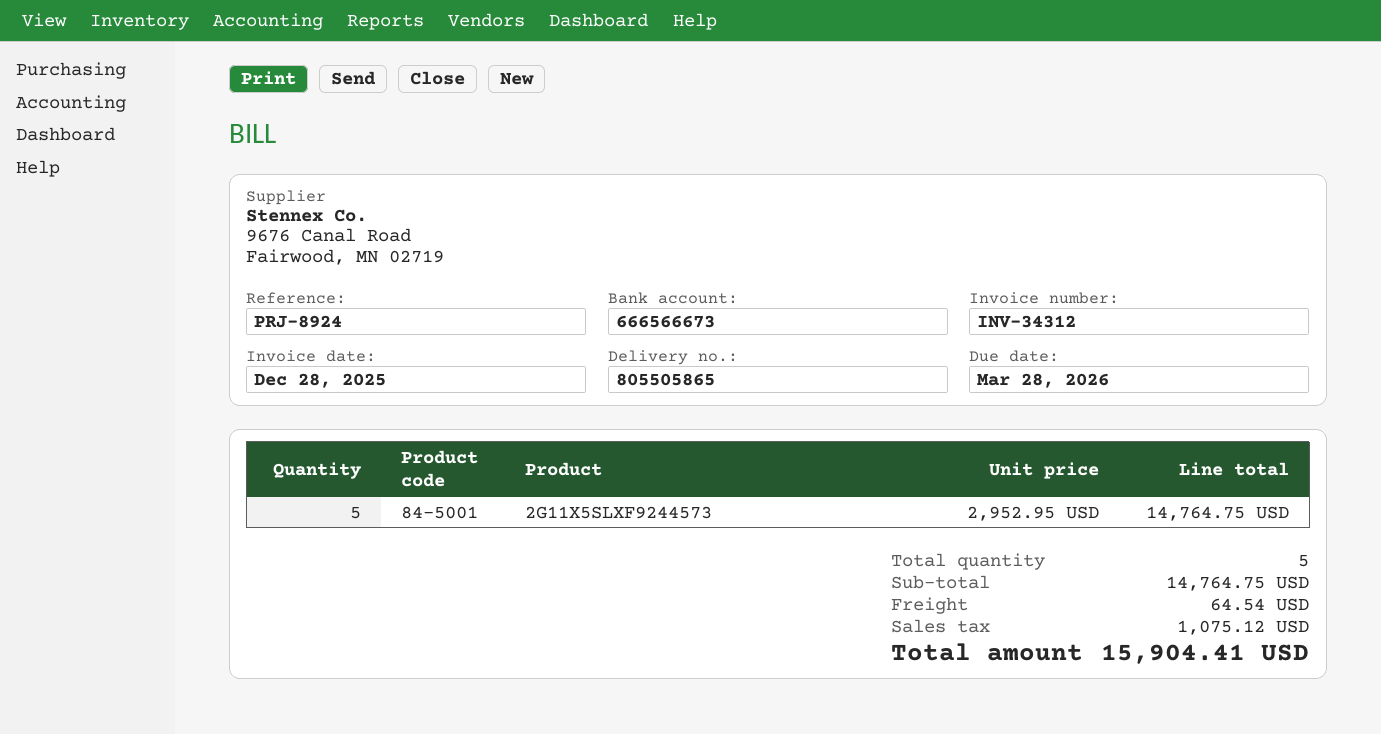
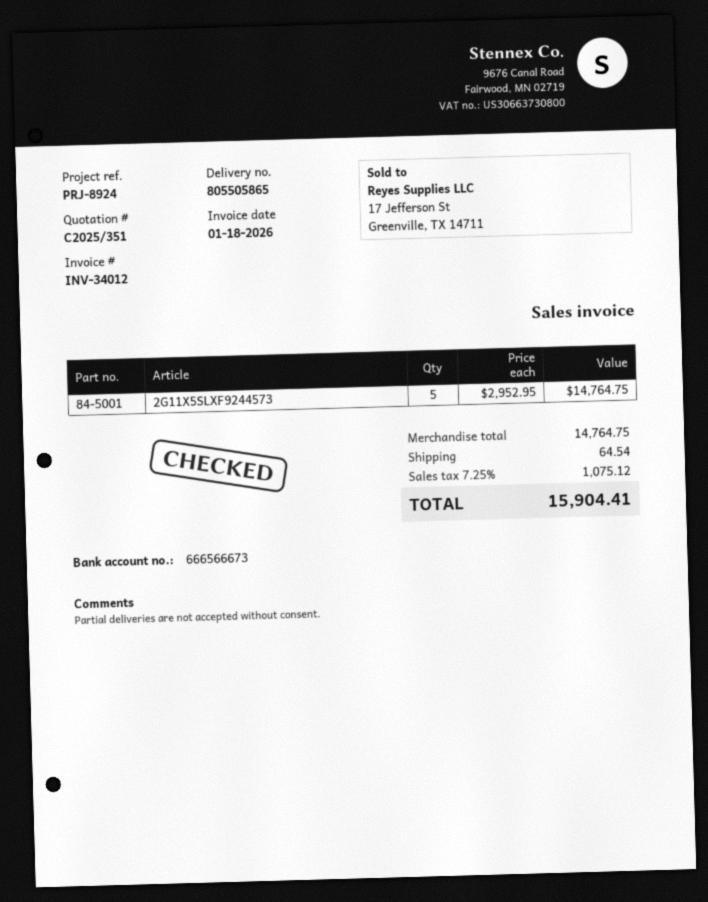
invoice number: INV-34312 -> INV-34012
invoice date: 2025-12-28 -> 2026-01-18

